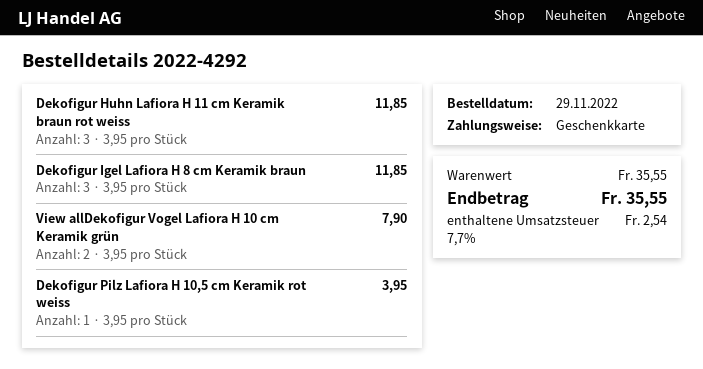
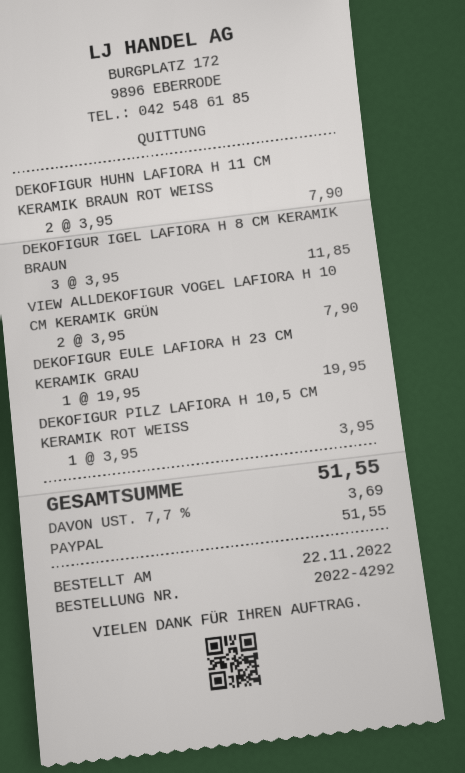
order date: 2022-11-29 -> 2022-11-22
payment method: gift card -> PayPal
Dekofigur Huhn Lafiora H 11 cm Keramik braun rot weiss: 3 x 3.95 = 11.85 -> 2 x 3.95 = 7.90
DEKOFIGUR EULE LAFIORA H 23 CM KERAMIK GRAU: none -> 1 x 19.95 = 19.95
tax: 7.7% = 2.54 -> 7.7% = 3.69
total: 35.55 -> 51.55

